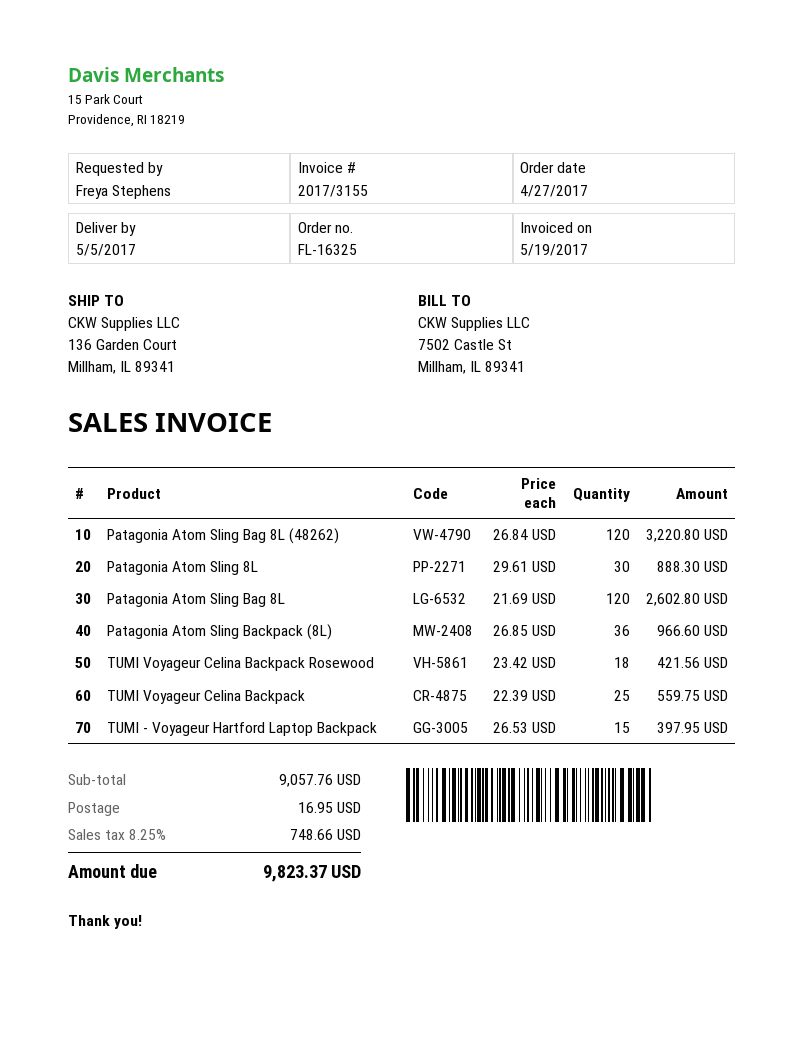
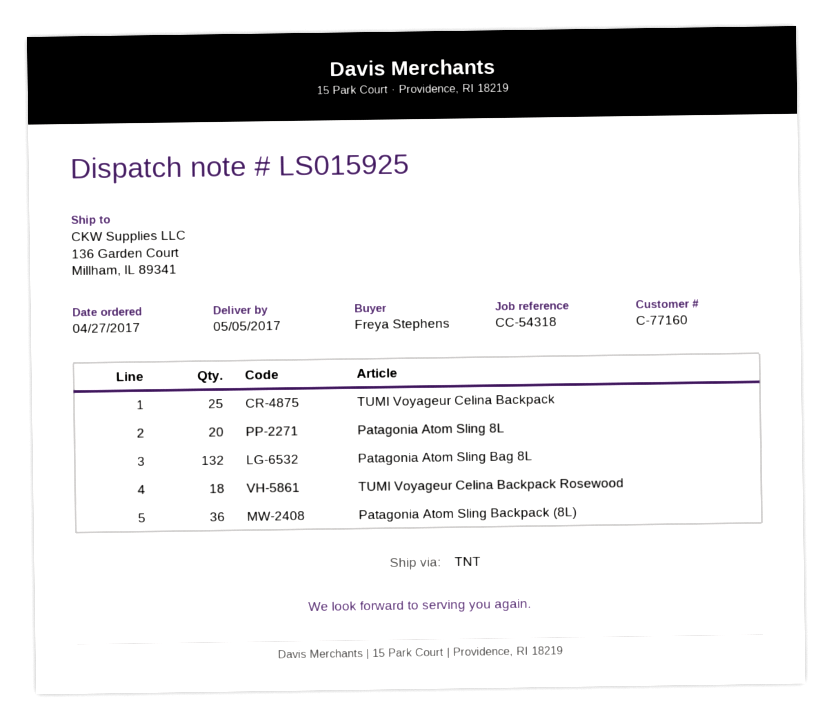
Patagonia Atom Sling Bag 8L (48262): 120 -> none
Patagonia Atom Sling 8L: 30 -> 20
Patagonia Atom Sling Bag 8L: 120 -> 132
TUMI - Voyageur Hartford Laptop Backpack: 15 -> none

